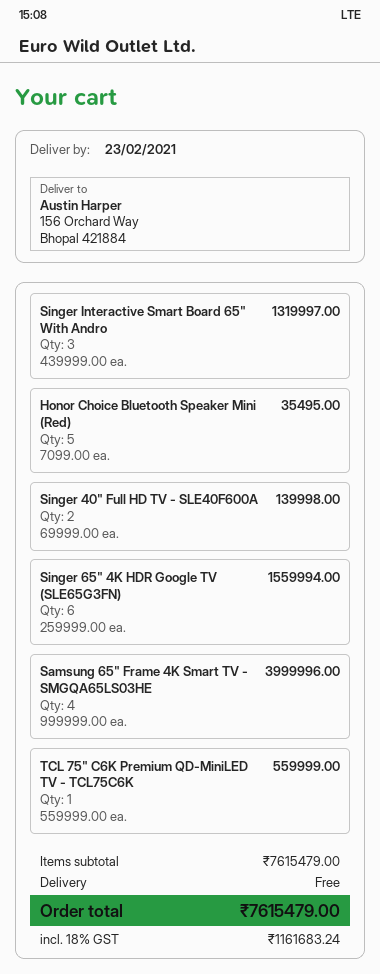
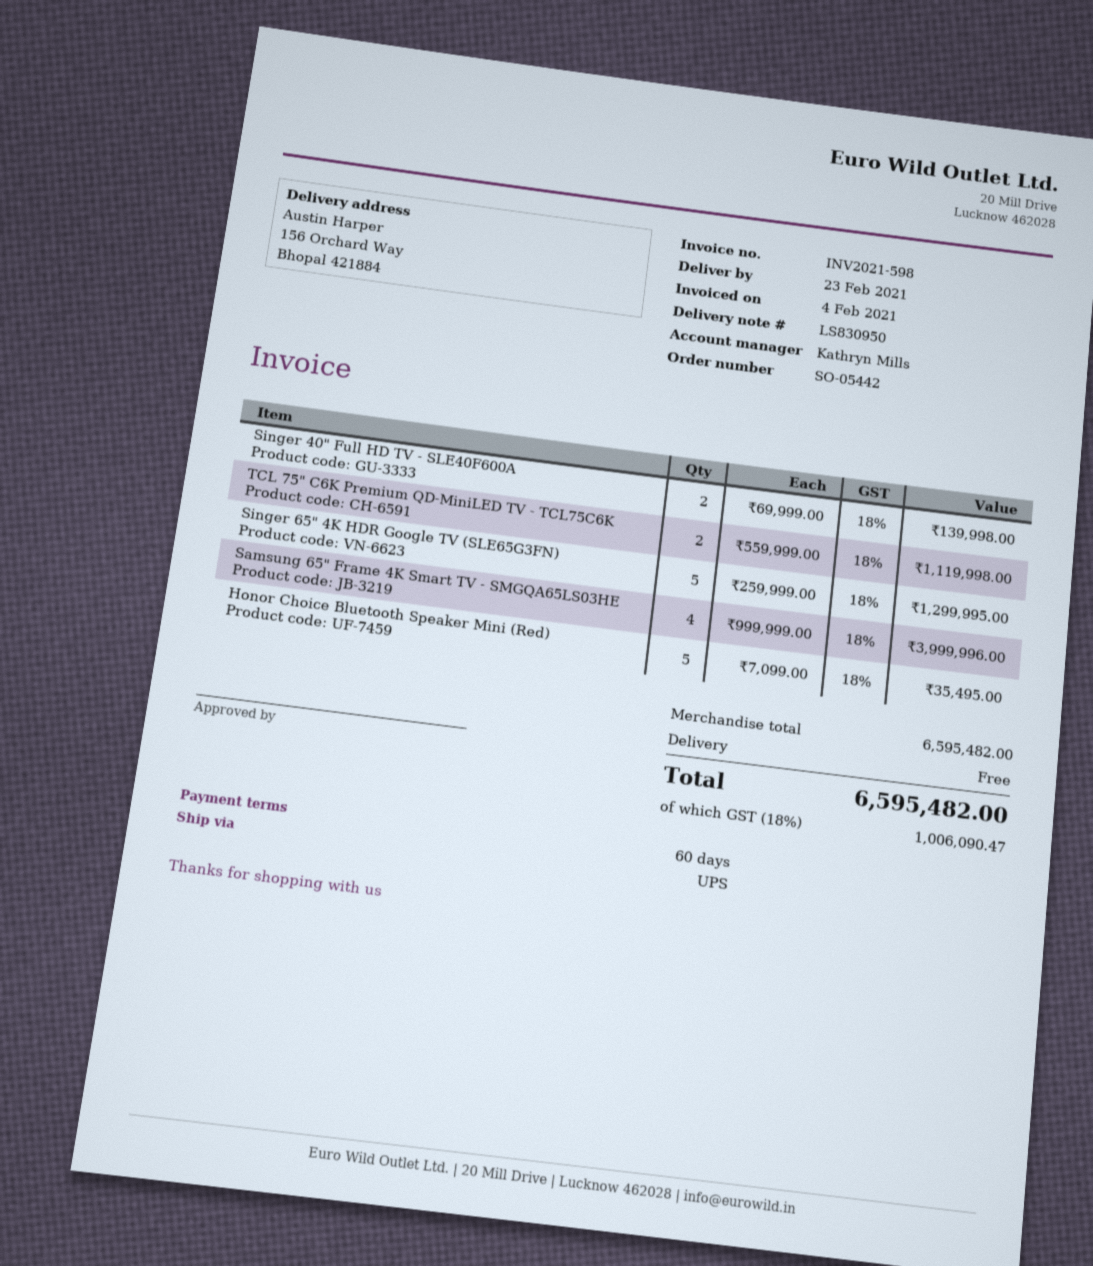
Singer Interactive Smart Board 65" With Andro: 3 x 439999.00 = 1319997.00 -> none
Singer 65" 4K HDR Google TV (SLE65G3FN): 6 x 259999.00 = 1559994.00 -> 5 x 259999.00 = 1299995.00
TCL 75" C6K Premium QD-MiniLED TV - TCL75C6K: 1 x 559999.00 = 559999.00 -> 2 x 559999.00 = 1119998.00
subtotal: 7615479.00 -> 6595482.00
tax: 18% = 1161683.24 -> 18% = 1006090.47
total: 7615479.00 -> 6595482.00

